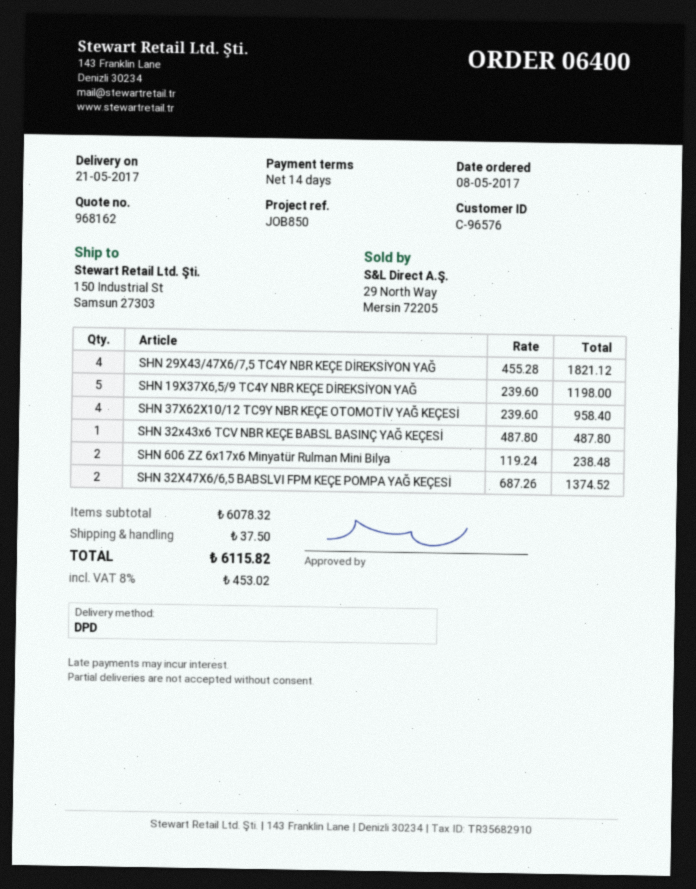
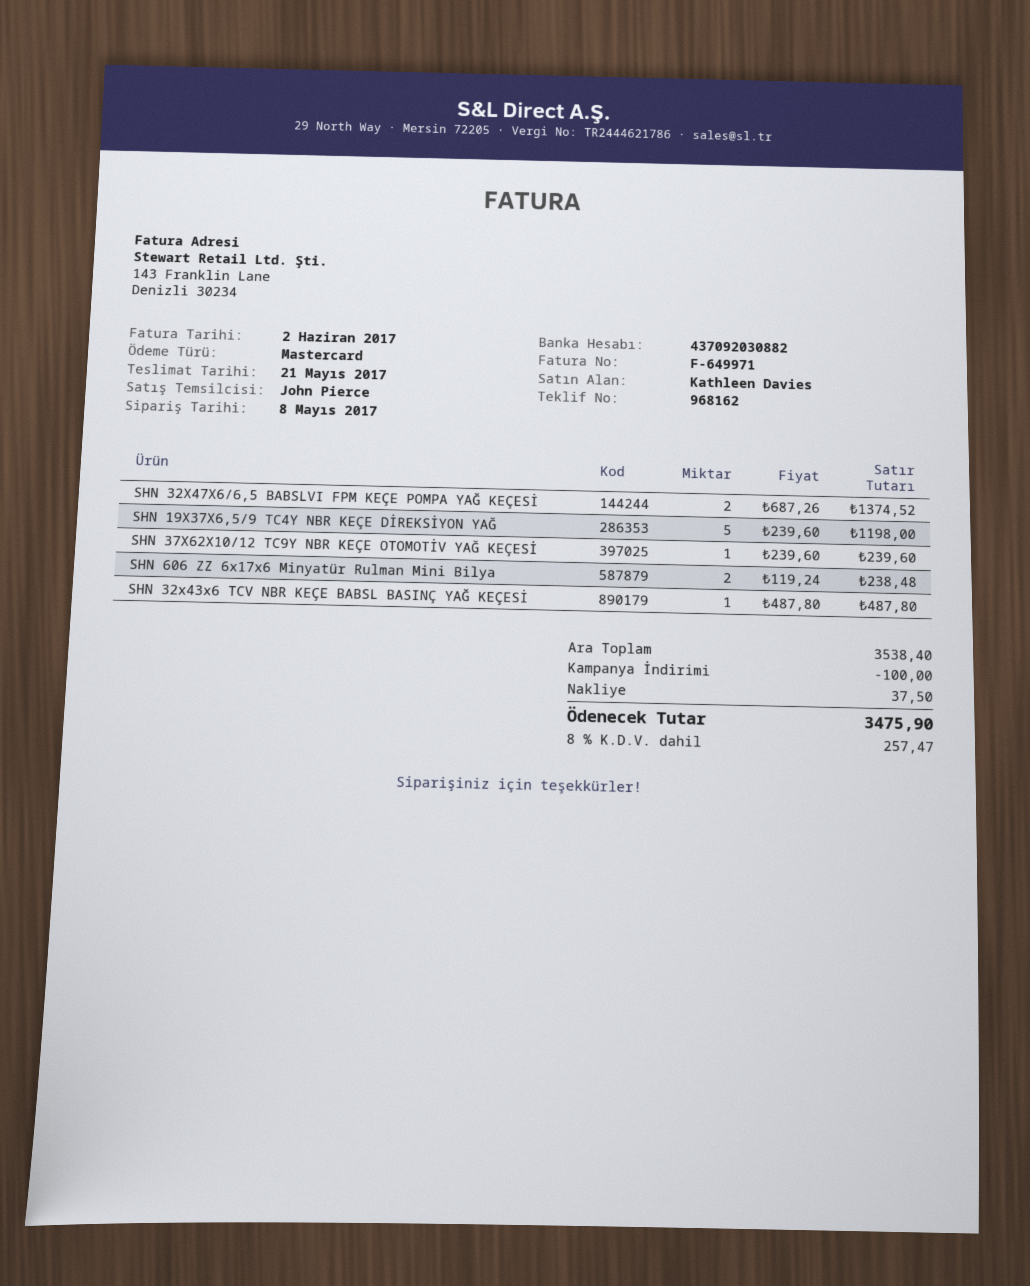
SHN 29X43/47X6/7,5 TC4Y NBR KEÇE DİREKSİYON YAĞ: 4 x 455.28 = 1821.12 -> none
SHN 37X62X10/12 TC9Y NBR KEÇE OTOMOTİV YAĞ KEÇESİ: 4 x 239.60 = 958.40 -> 1 x 239.60 = 239.60
subtotal: 6078.32 -> 3538.40
discount: none -> 100.00
tax: 8% = 453.02 -> 8% = 257.47
total: 6115.82 -> 3475.90

